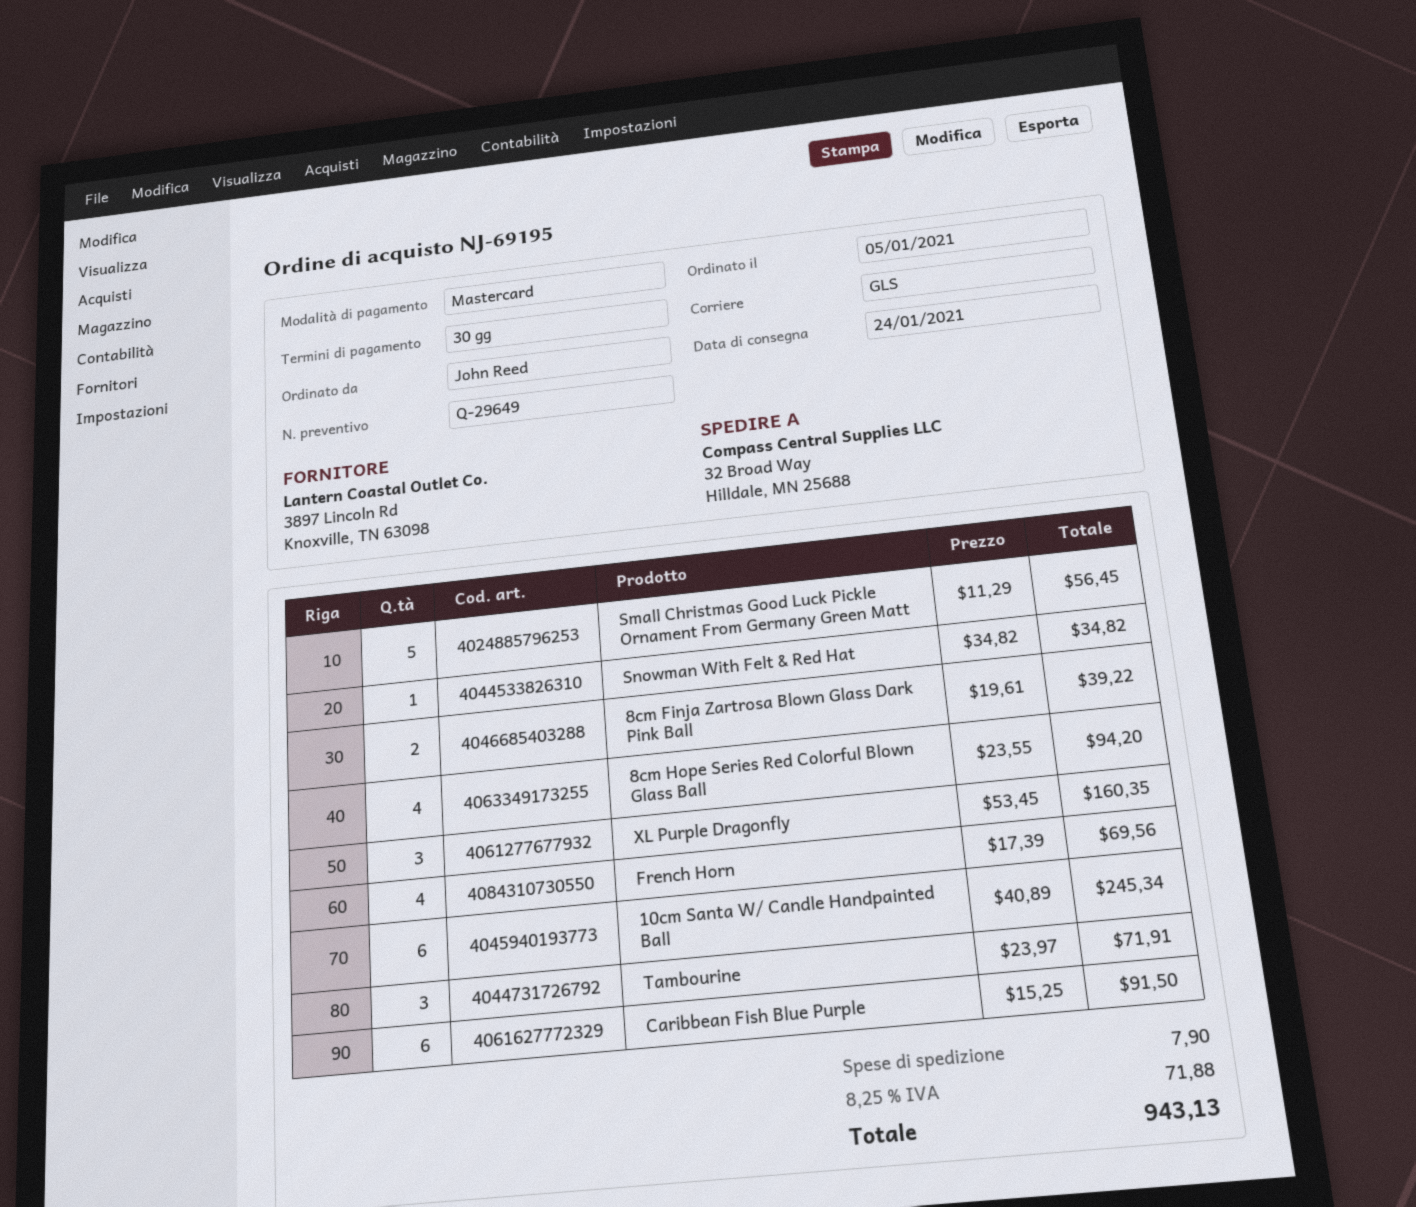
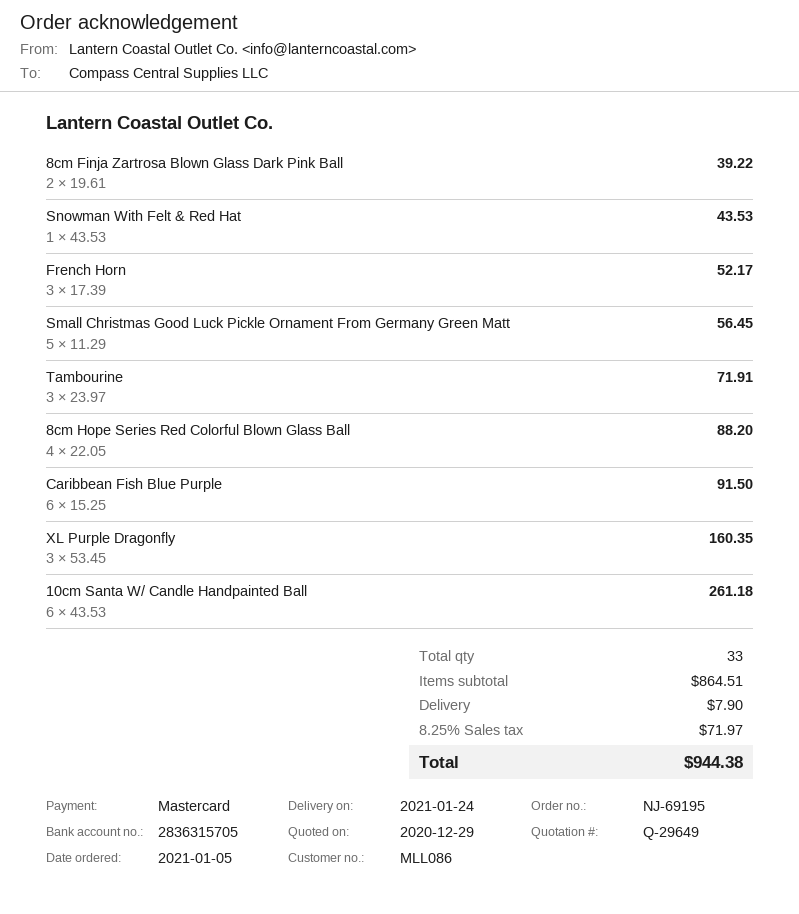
Snowman With Felt & Red Hat: 1 x 34.82 = 34.82 -> 1 x 43.53 = 43.53
8cm Hope Series Red Colorful Blown Glass Ball: 4 x 23.55 = 94.20 -> 4 x 22.05 = 88.20
French Horn: 4 x 17.39 = 69.56 -> 3 x 17.39 = 52.17
10cm Santa W/ Candle Handpainted Ball: 6 x 40.89 = 245.34 -> 6 x 43.53 = 261.18
tax: 8.25% = 71.88 -> 8.25% = 71.97
total: 943.13 -> 944.38

